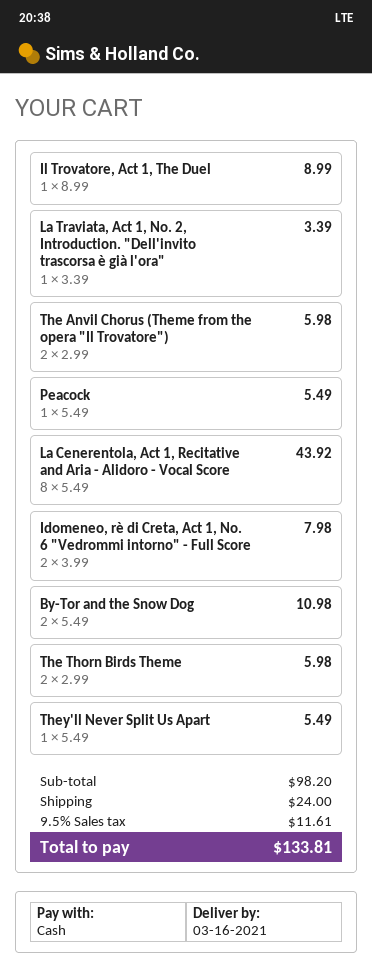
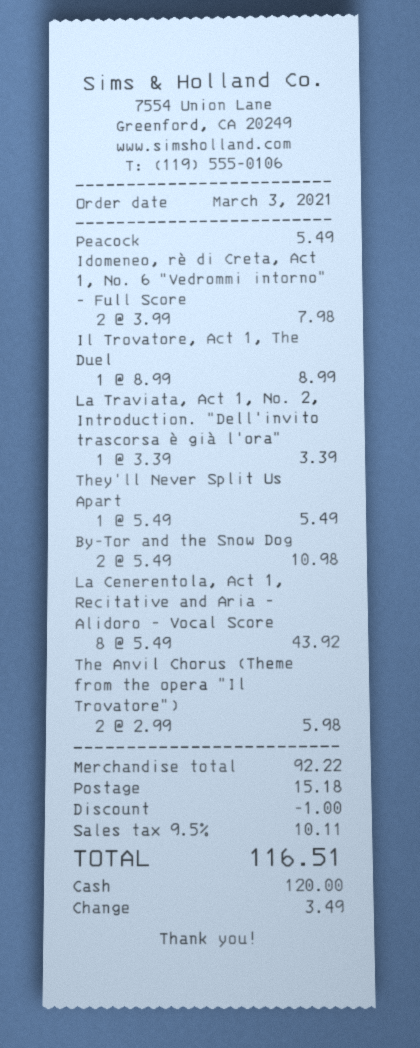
The Thorn Birds Theme: 2 x 2.99 = 5.98 -> none
subtotal: 98.20 -> 92.22
discount: none -> 1.00
shipping: 24.00 -> 15.18
tax: 9.5% = 11.61 -> 9.5% = 10.11
total: 133.81 -> 116.51

